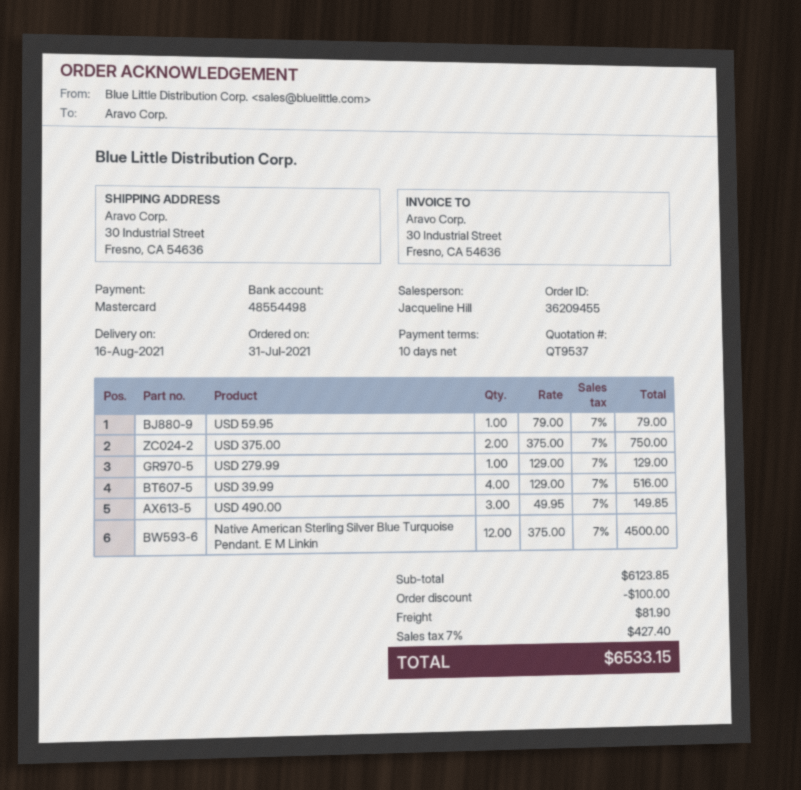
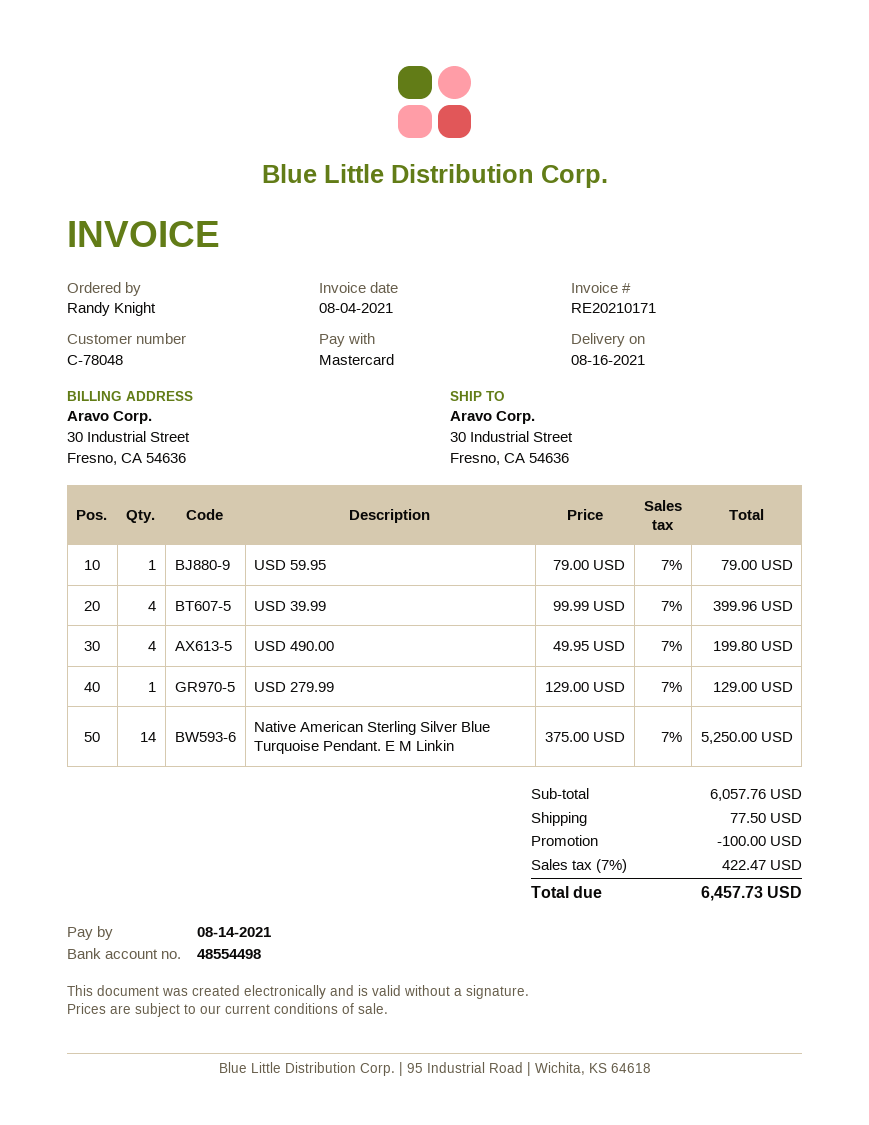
USD 375.00: 2 x 375.00 = 750.00 -> none
USD 39.99: 4 x 129.00 = 516.00 -> 4 x 99.99 = 399.96
USD 490.00: 3 x 49.95 = 149.85 -> 4 x 49.95 = 199.80
Native American Sterling Silver Blue Turquoise Pendant. E M Linkin: 12 x 375.00 = 4500.00 -> 14 x 375.00 = 5250.00
subtotal: 6123.85 -> 6057.76
shipping: 81.90 -> 77.50
tax: 7% = 427.40 -> 7% = 422.47
total: 6533.15 -> 6457.73

